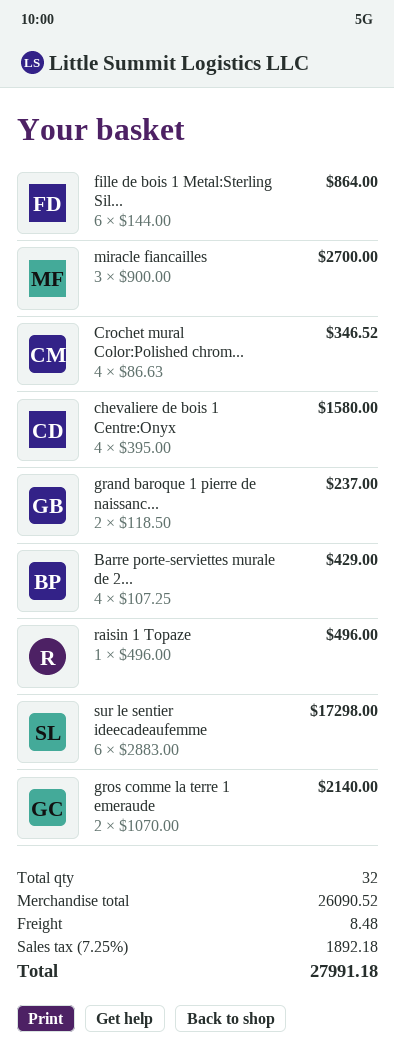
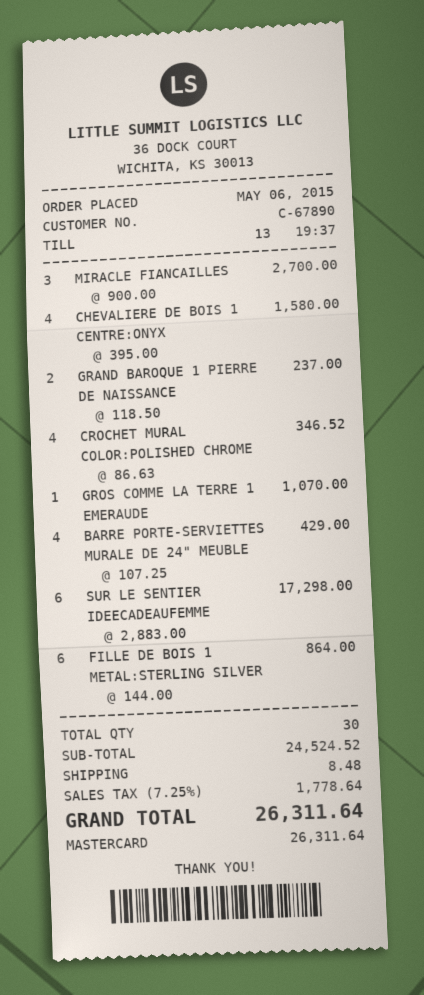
raisin 1 Topaze: 1 x 496.00 = 496.00 -> none
gros comme la terre 1 emeraude: 2 x 1070.00 = 2140.00 -> 1 x 1070.00 = 1070.00
total quantity: 32 -> 30
subtotal: 26090.52 -> 24524.52
tax: 7.25% = 1892.18 -> 7.25% = 1778.64
total: 27991.18 -> 26311.64

